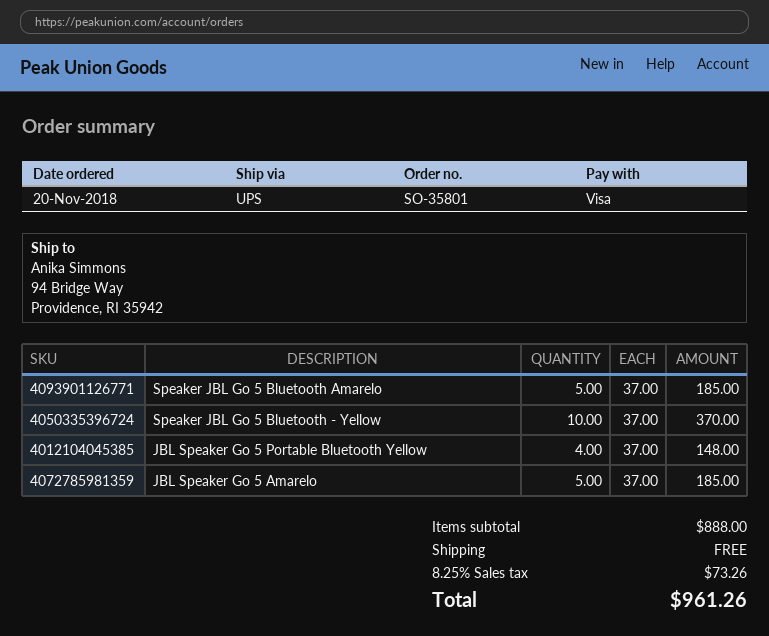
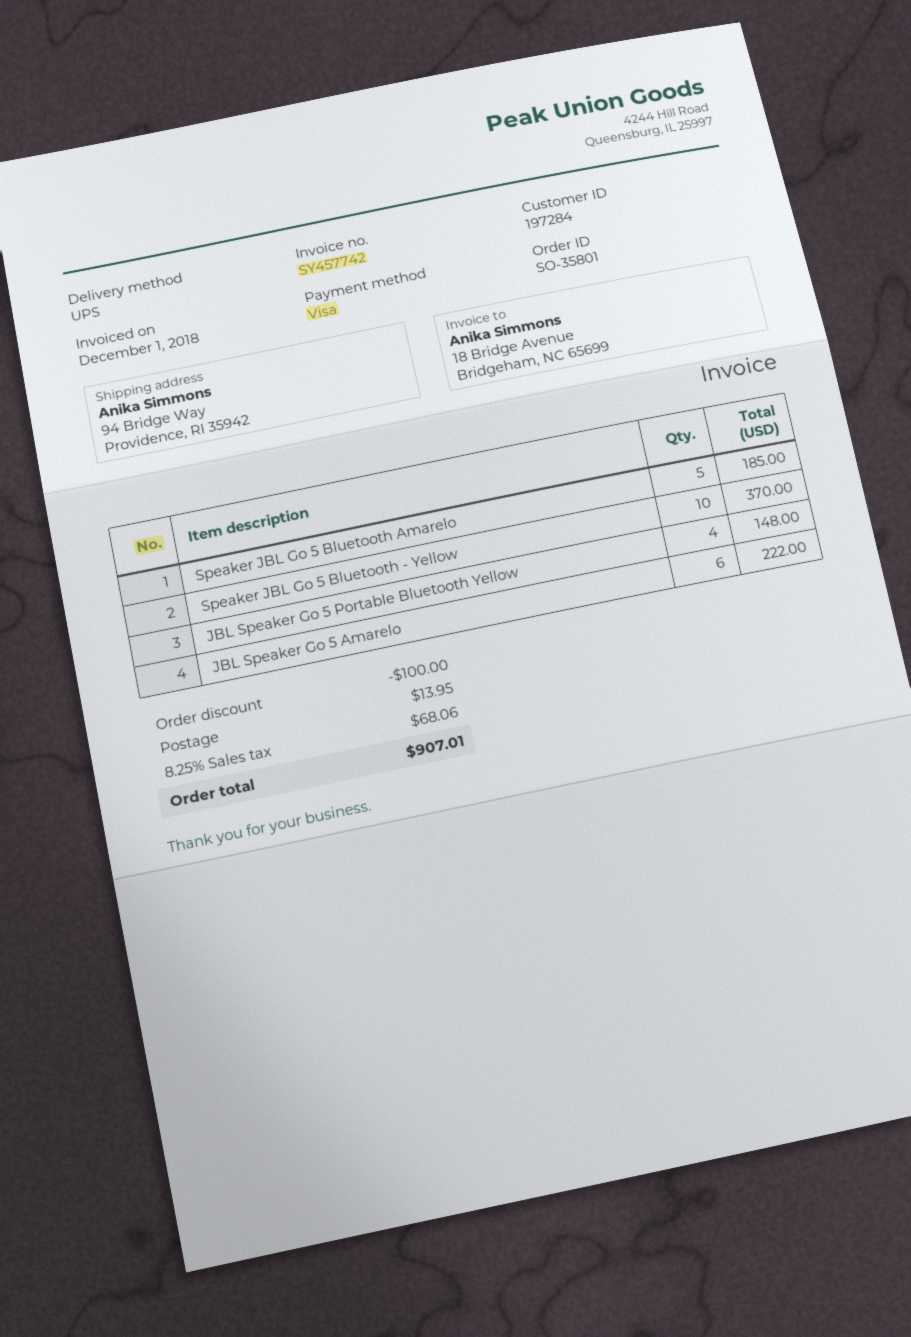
JBL Speaker Go 5 Amarelo: 5 for 185.00 -> 6 for 222.00
discount: none -> 100.00
shipping: 0.00 -> 13.95
tax: 8.25% = 73.26 -> 8.25% = 68.06
total: 961.26 -> 907.01

